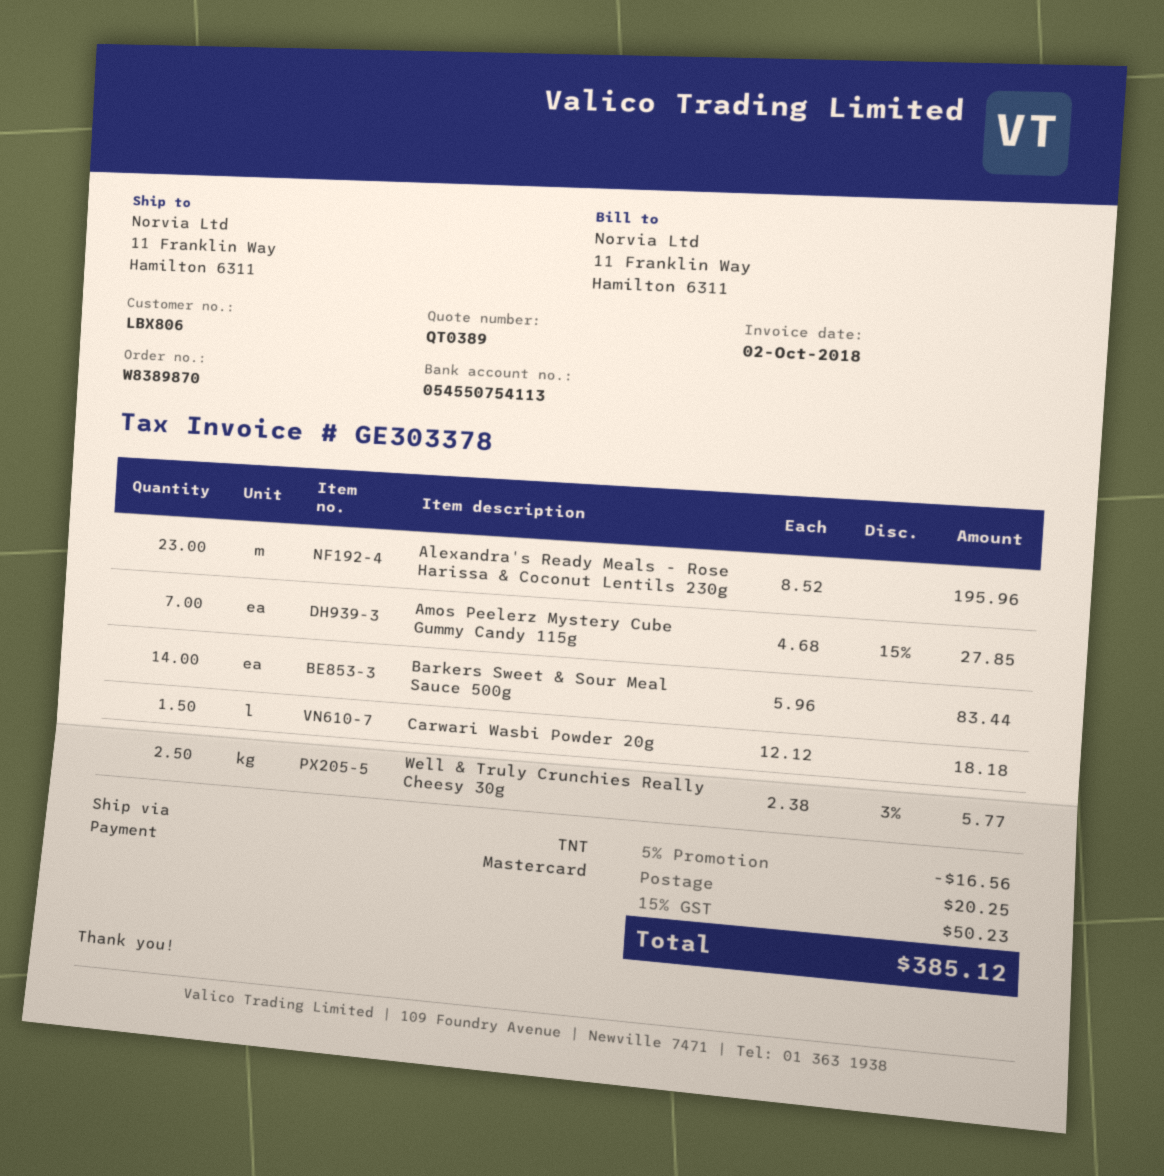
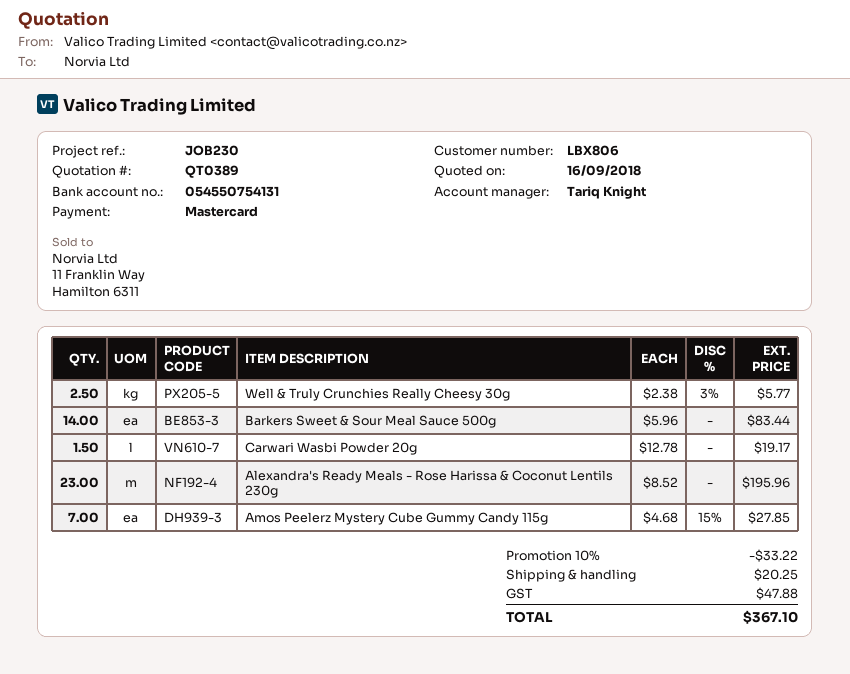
bank account: 054550754113 -> 054550754131
Carwari Wasbi Powder 20g: 1.5 x 12.12 = 18.18 -> 1.5 x 12.78 = 19.17
discount: 5% = 16.56 -> 10% = 33.22
tax: 50.23 -> 47.88
total: 385.12 -> 367.10

